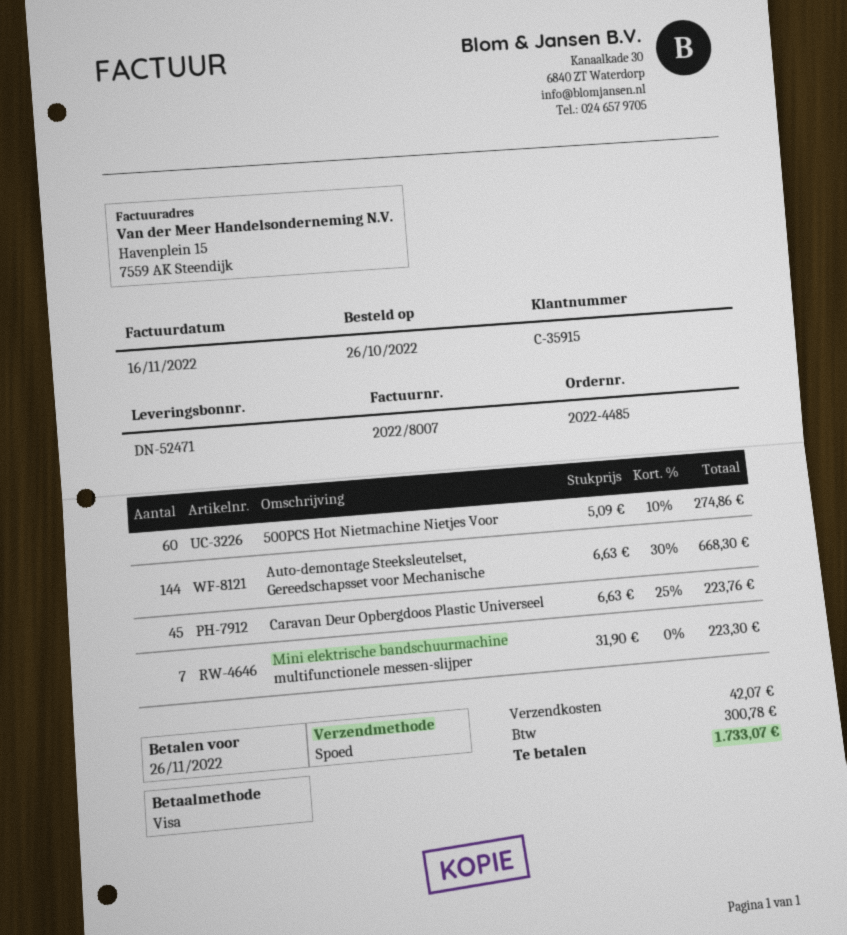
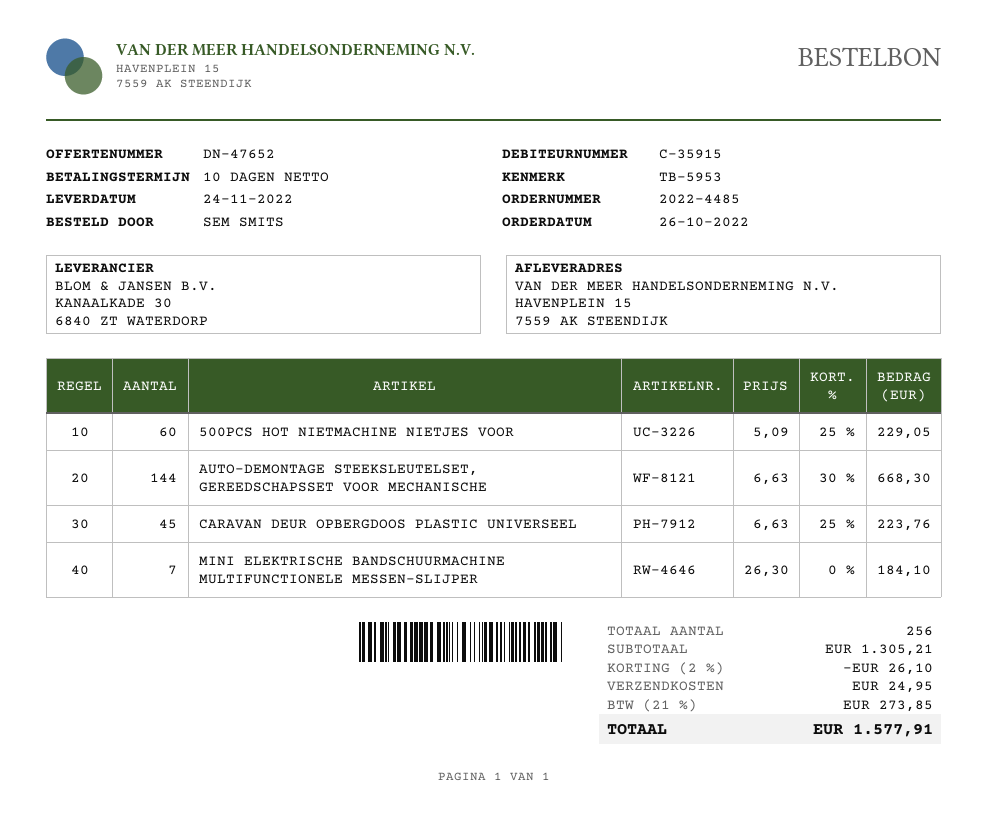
500PCS Hot Nietmachine Nietjes Voor: 60 x 5.09 - 10% = 274.86 -> 60 x 5.09 - 25% = 229.05
Mini elektrische bandschuurmachine multifunctionele messen-slijper: 7 x 31.90 = 223.30 -> 7 x 26.30 = 184.10
discount: none -> 2% = 26.10
shipping: 42.07 -> 24.95
tax: 300.78 -> 273.85
total: 1733.07 -> 1577.91

